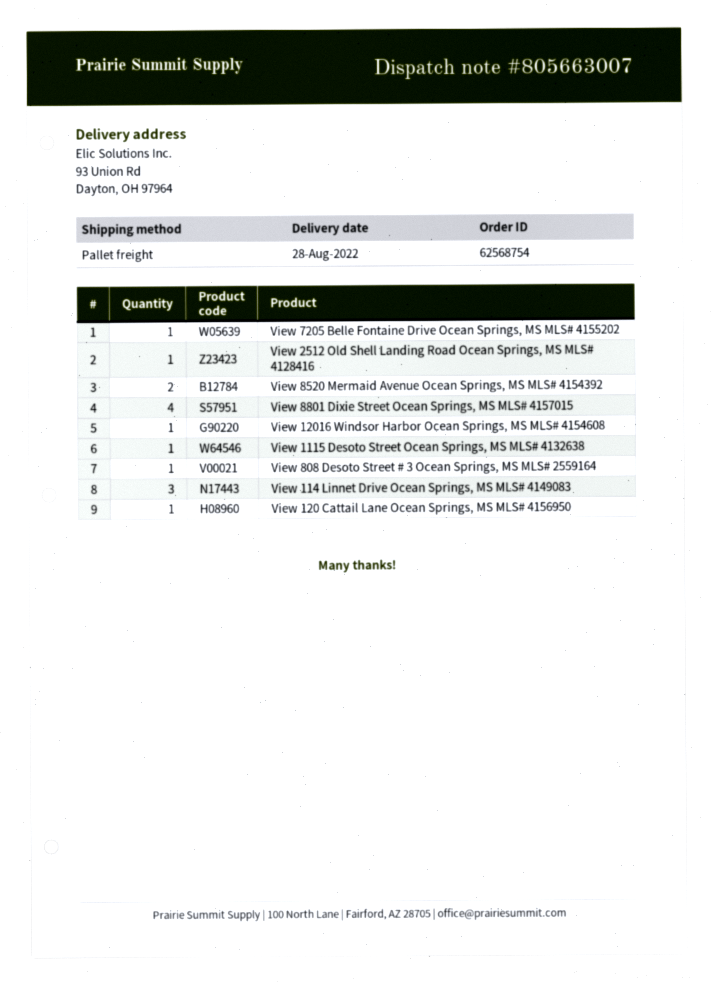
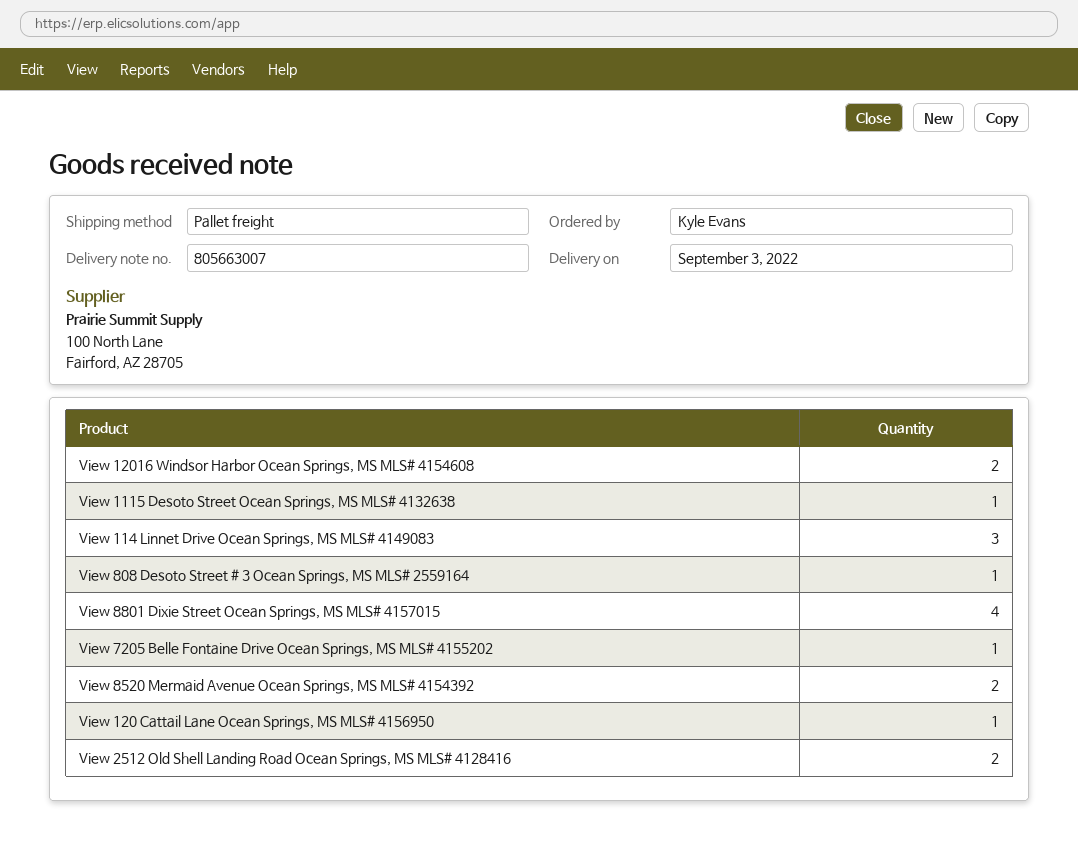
delivery date: 2022-08-28 -> 2022-09-03
View 2512 Old Shell Landing Road Ocean Springs, MS MLS# 4128416: 1 -> 2
View 12016 Windsor Harbor Ocean Springs, MS MLS# 4154608: 1 -> 2

